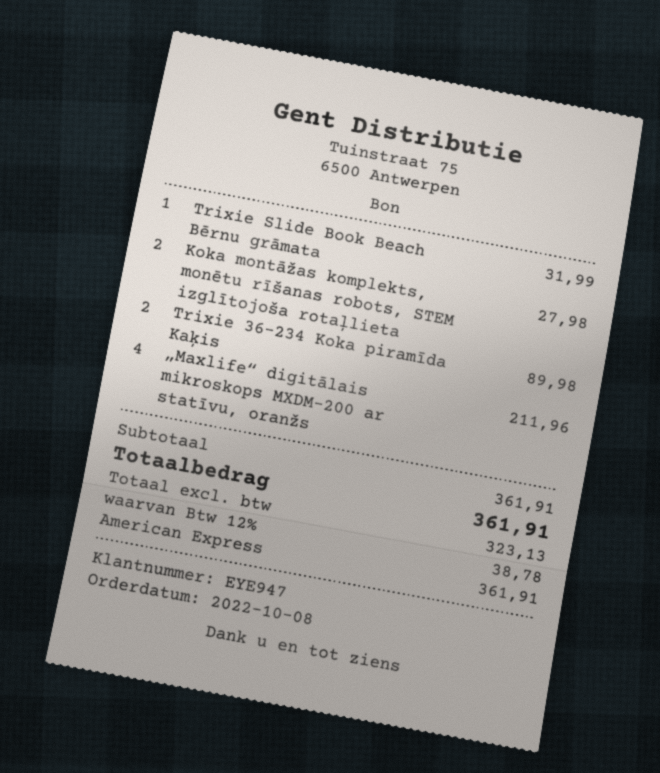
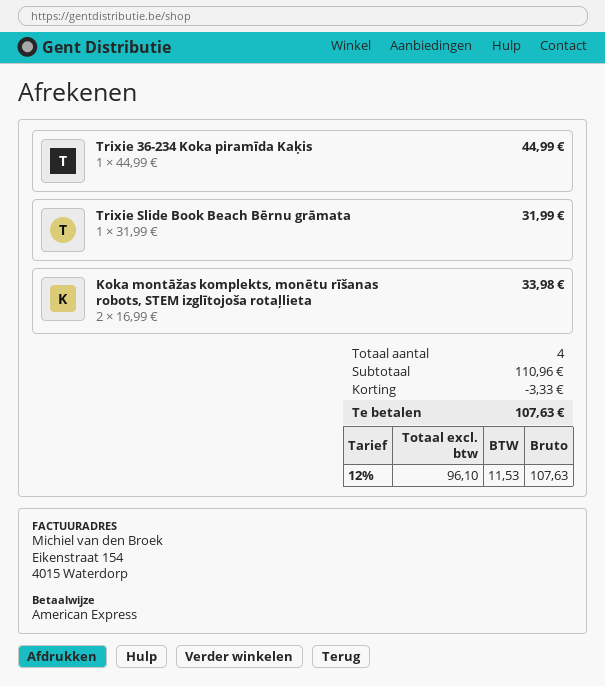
Koka montāžas komplekts, monētu rīšanas robots, STEM izglītojoša rotaļlieta: 2 for 27.98 -> 2 for 33.98
Trixie 36-234 Koka piramīda Kaķis: 2 for 89.98 -> 1 for 44.99
„Maxlife“ digitālais mikroskops MXDM-200 ar statīvu, oranžs: 4 for 211.96 -> none
subtotal: 361.91 -> 110.96
discount: none -> 3.33
net: 323.13 -> 96.10
tax: 12% = 38.78 -> 12% = 11.53
total: 361.91 -> 107.63

